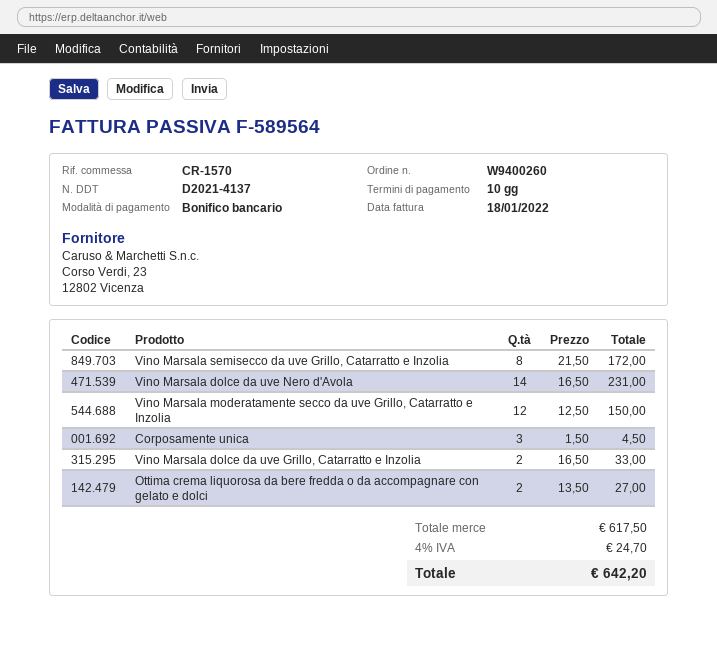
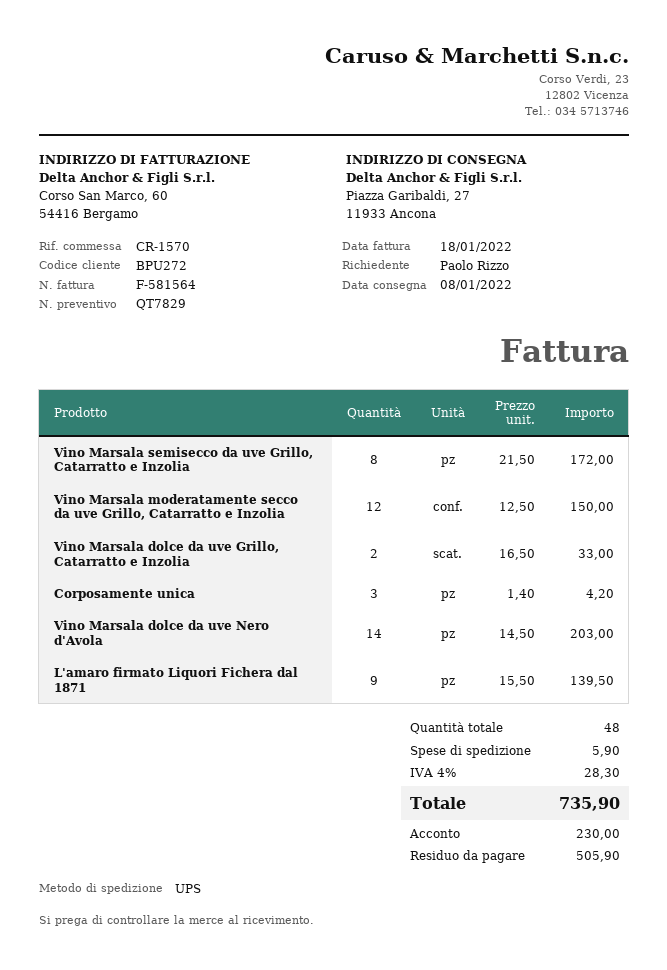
invoice number: F-589564 -> F-581564
Vino Marsala dolce da uve Nero d'Avola: 14 x 16.50 = 231.00 -> 14 x 14.50 = 203.00
Corposamente unica: 3 x 1.50 = 4.50 -> 3 x 1.40 = 4.20
Ottima crema liquorosa da bere fredda o da accompagnare con gelato e dolci: 2 x 13.50 = 27.00 -> none
L'amaro firmato Liquori Fichera dal 1871: none -> 9 x 15.50 = 139.50
shipping: none -> 5.90
tax: 4% = 24.70 -> 4% = 28.30
total: 642.20 -> 735.90

